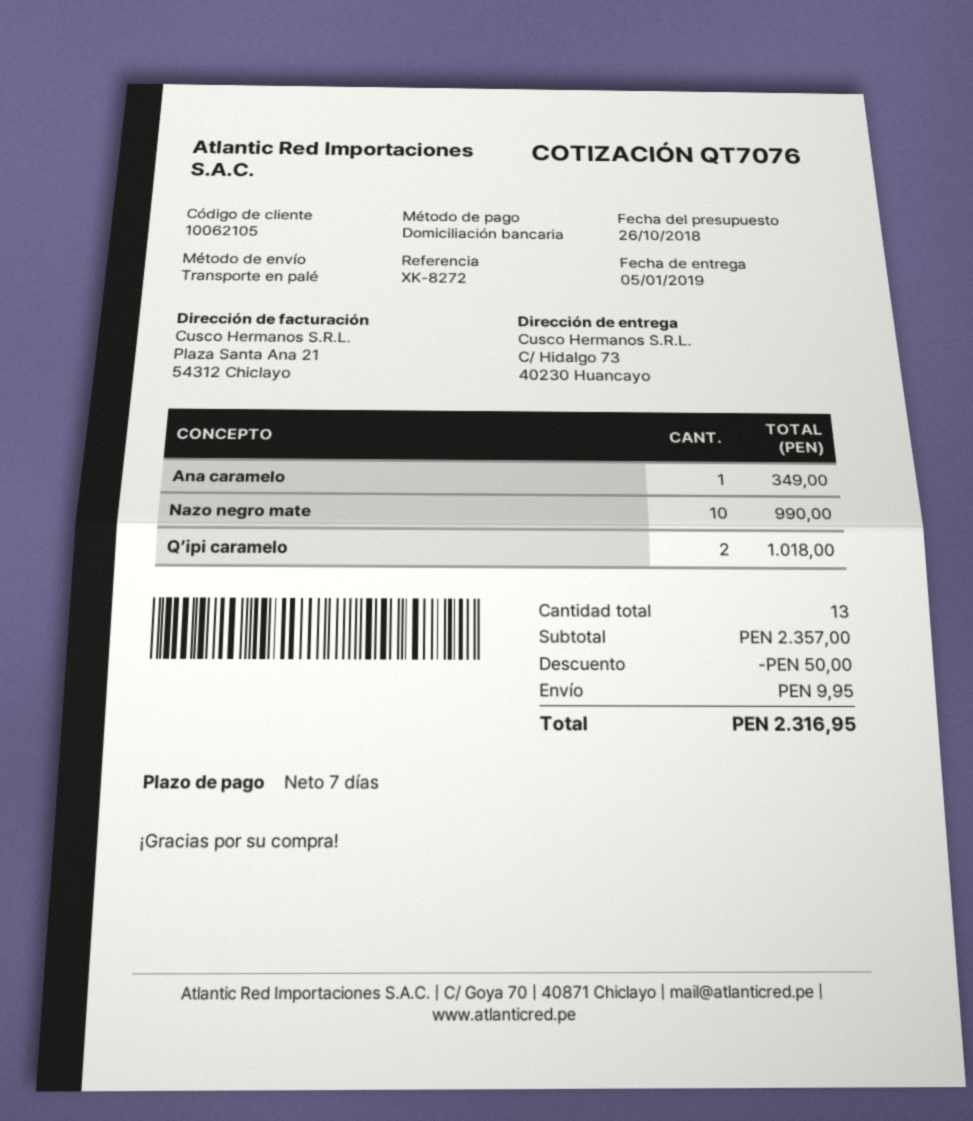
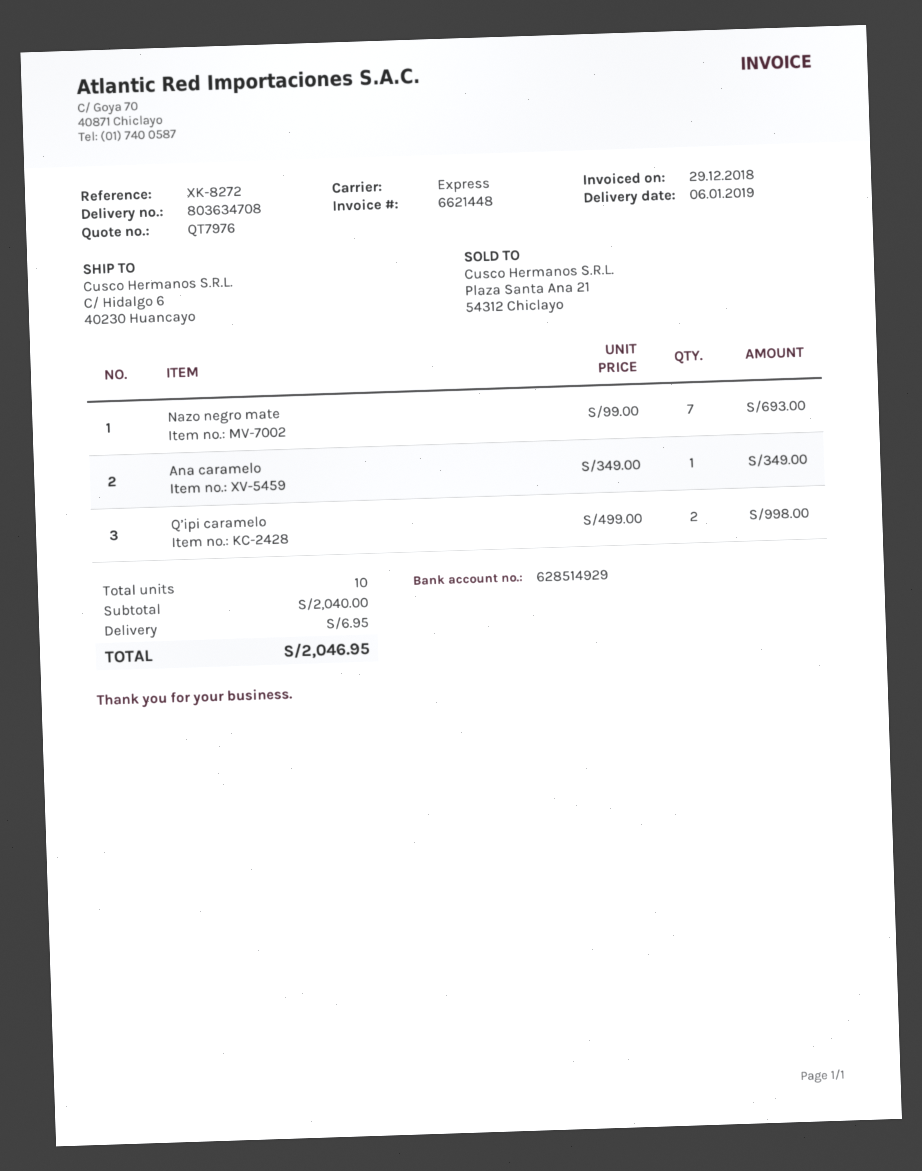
quote number: QT7076 -> QT7976
delivery date: 2019-01-05 -> 2019-01-06
shipping method: pallet freight -> express
ship to: C/ Hidalgo 73, 40230 Huancayo -> C/ Hidalgo 6, 40230 Huancayo
Nazo negro mate: 10 for 990.00 -> 7 for 693.00
Q’ipi caramelo: 2 for 1018.00 -> 2 for 998.00
total quantity: 13 -> 10
subtotal: 2357.00 -> 2040.00
discount: 50.00 -> none
shipping: 9.95 -> 6.95
total: 2316.95 -> 2046.95

